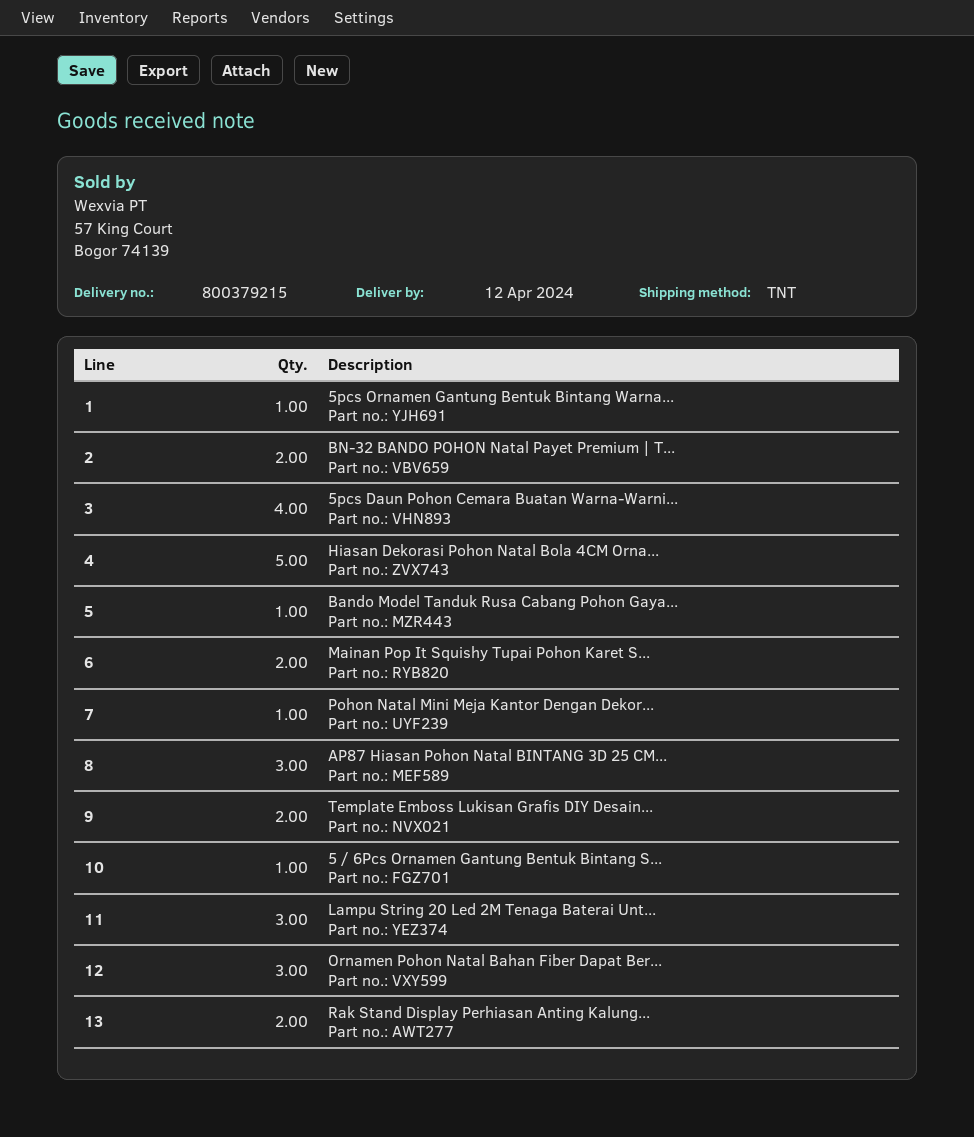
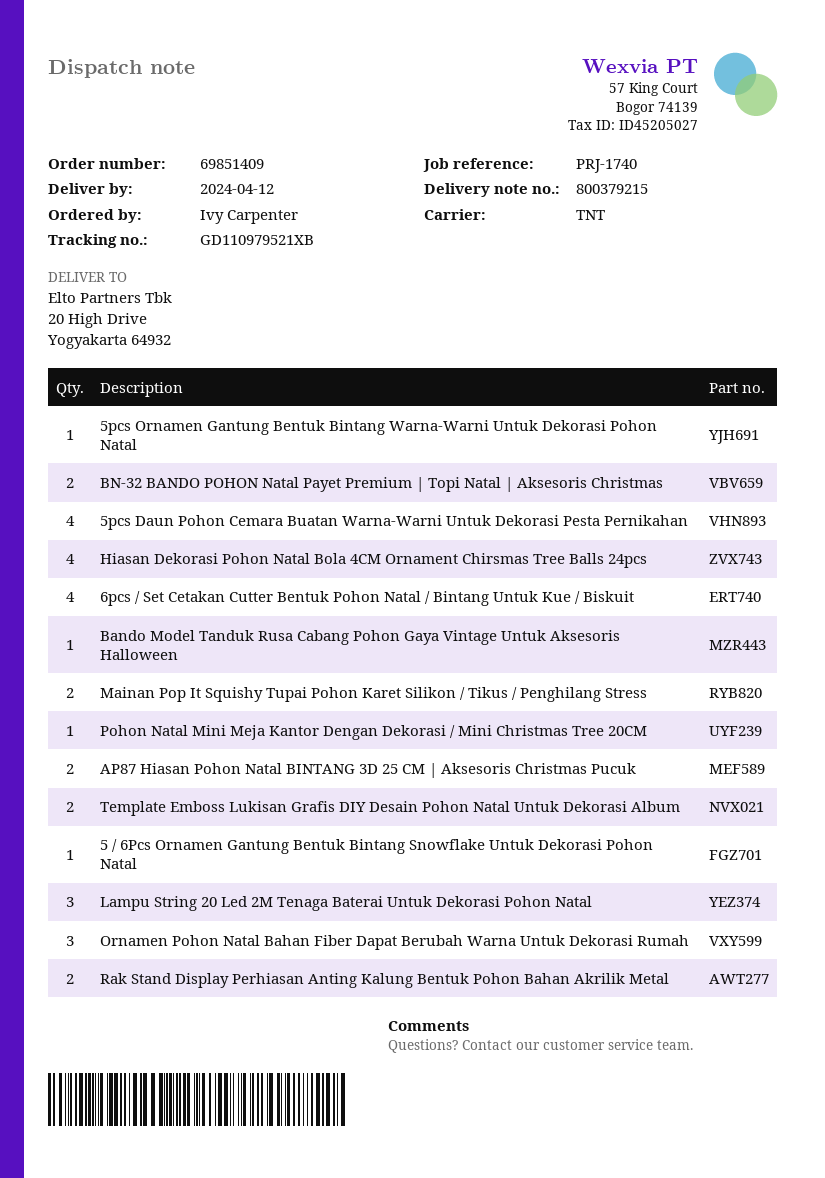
Hiasan Dekorasi Pohon Natal Bola 4CM Orna...: 5 -> 4
AP87 Hiasan Pohon Natal BINTANG 3D 25 CM...: 3 -> 2
6pcs / Set Cetakan Cutter Bentuk Pohon Natal / Bintang Untuk Kue / Biskuit: none -> 4

